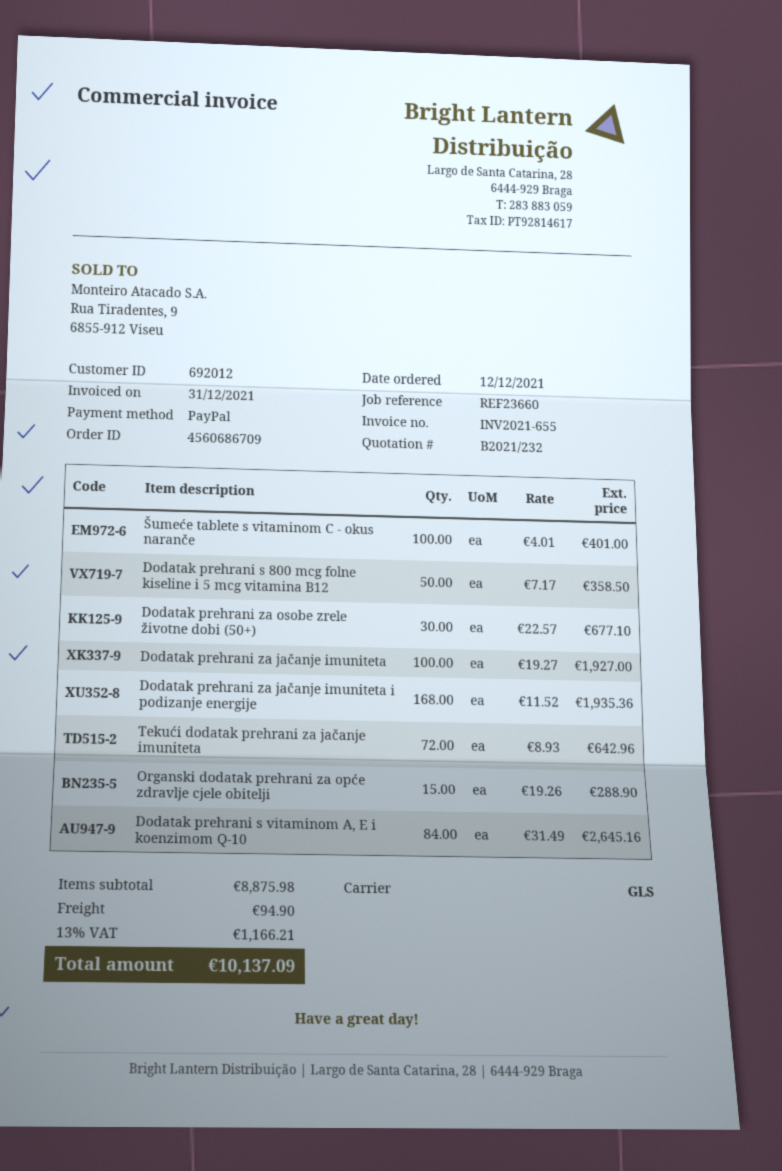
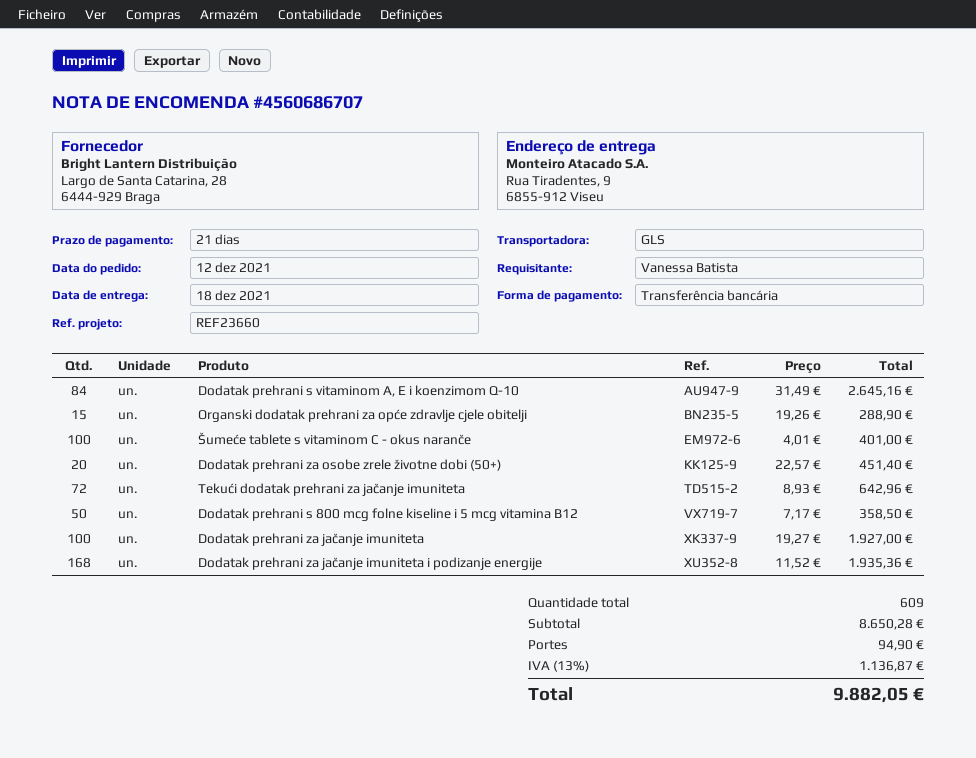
order number: 4560686709 -> 4560686707
payment method: PayPal -> bank transfer
Dodatak prehrani za osobe zrele životne dobi (50+): 30 x 22.57 = 677.10 -> 20 x 22.57 = 451.40
subtotal: 8875.98 -> 8650.28
tax: 13% = 1166.21 -> 13% = 1136.87
total: 10137.09 -> 9882.05

